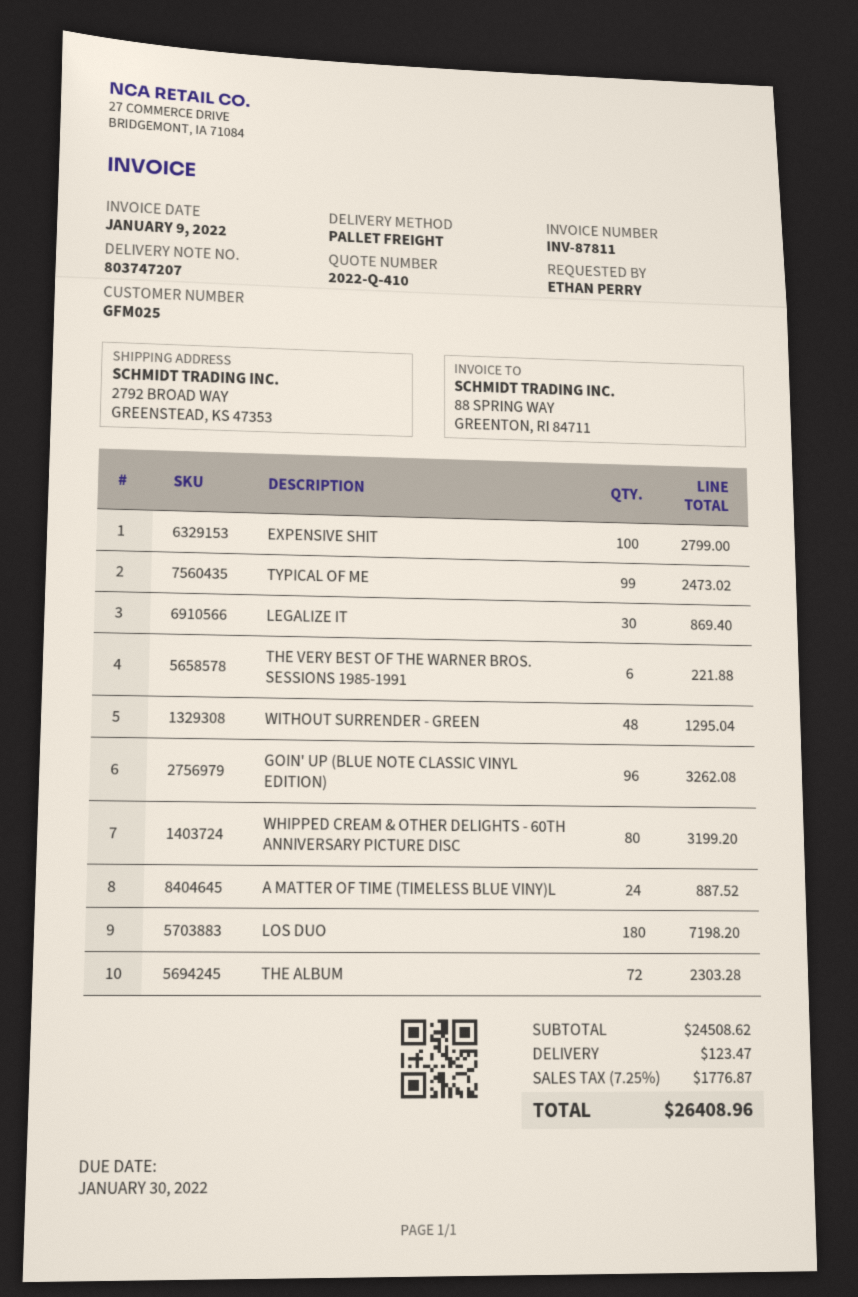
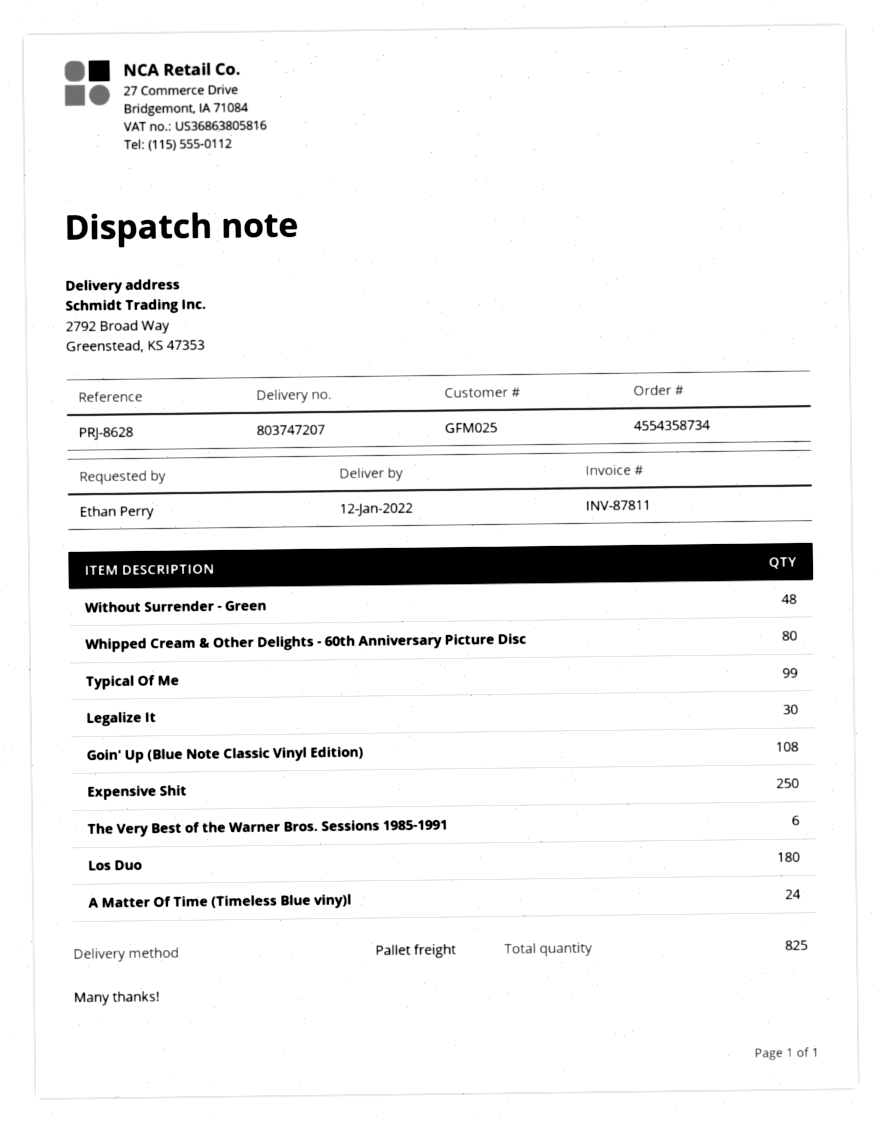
EXPENSIVE SHIT: 100 -> 250
GOIN' UP (BLUE NOTE CLASSIC VINYL EDITION): 96 -> 108
THE ALBUM: 72 -> none

